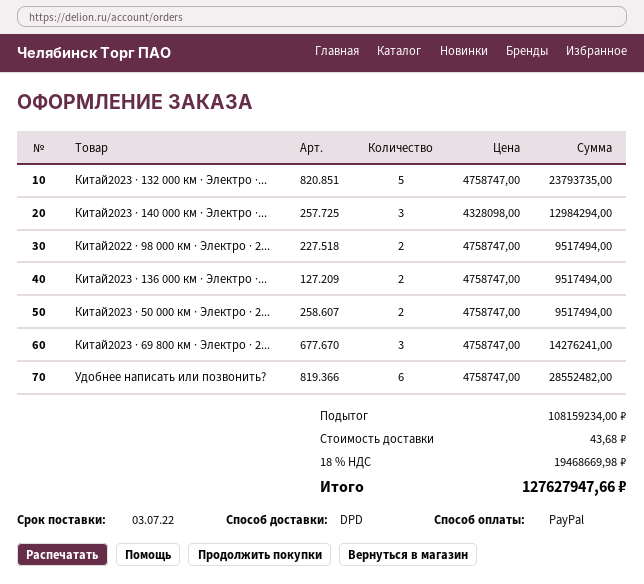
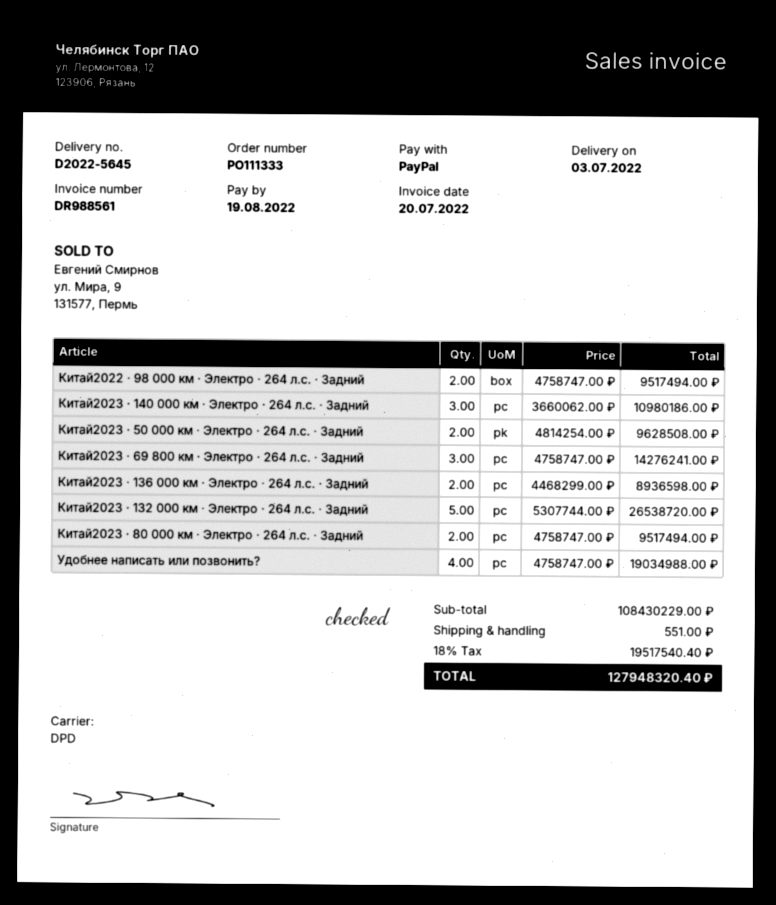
Китай2023 · 132 000 км · Электро ·...: 5 x 4758747.00 = 23793735.00 -> 5 x 5307744.00 = 26538720.00
Китай2023 · 140 000 км · Электро ·...: 3 x 4328098.00 = 12984294.00 -> 3 x 3660062.00 = 10980186.00
Китай2023 · 136 000 км · Электро ·...: 2 x 4758747.00 = 9517494.00 -> 2 x 4468299.00 = 8936598.00
Китай2023 · 50 000 км · Электро · 2...: 2 x 4758747.00 = 9517494.00 -> 2 x 4814254.00 = 9628508.00
Удобнее написать или позвонить?: 6 x 4758747.00 = 28552482.00 -> 4 x 4758747.00 = 19034988.00
Китай2023 · 80 000 км · Электро · 264 л.с. · Задний: none -> 2 x 4758747.00 = 9517494.00
subtotal: 108159234.00 -> 108430229.00
shipping: 43.68 -> 551.00
tax: 18% = 19468669.98 -> 18% = 19517540.40
total: 127627947.66 -> 127948320.40

